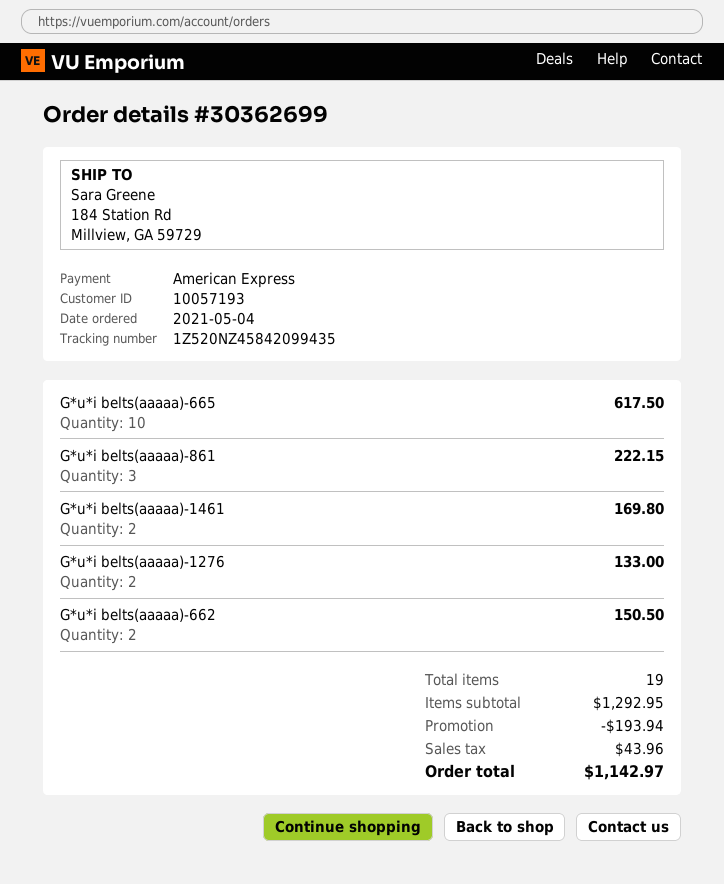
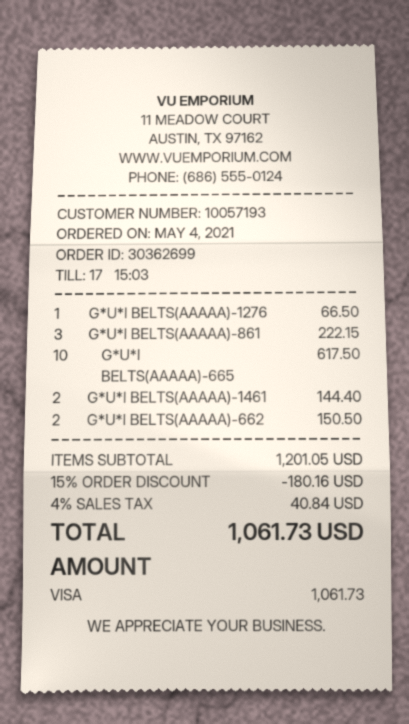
payment method: American Express -> Visa
G*u*i belts(aaaaa)-1461: 2 for 169.80 -> 2 for 144.40
G*u*i belts(aaaaa)-1276: 2 for 133.00 -> 1 for 66.50
subtotal: 1292.95 -> 1201.05
discount: 193.94 -> 180.16
tax: 43.96 -> 40.84
total: 1142.97 -> 1061.73

